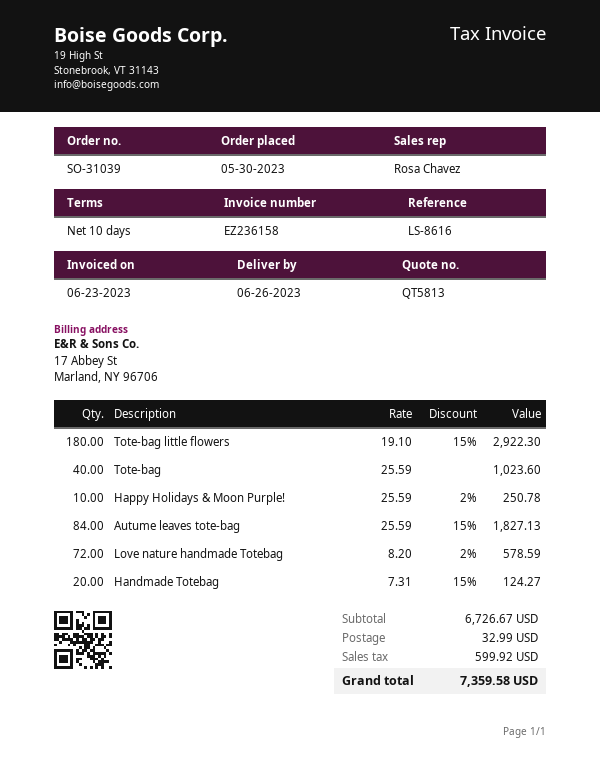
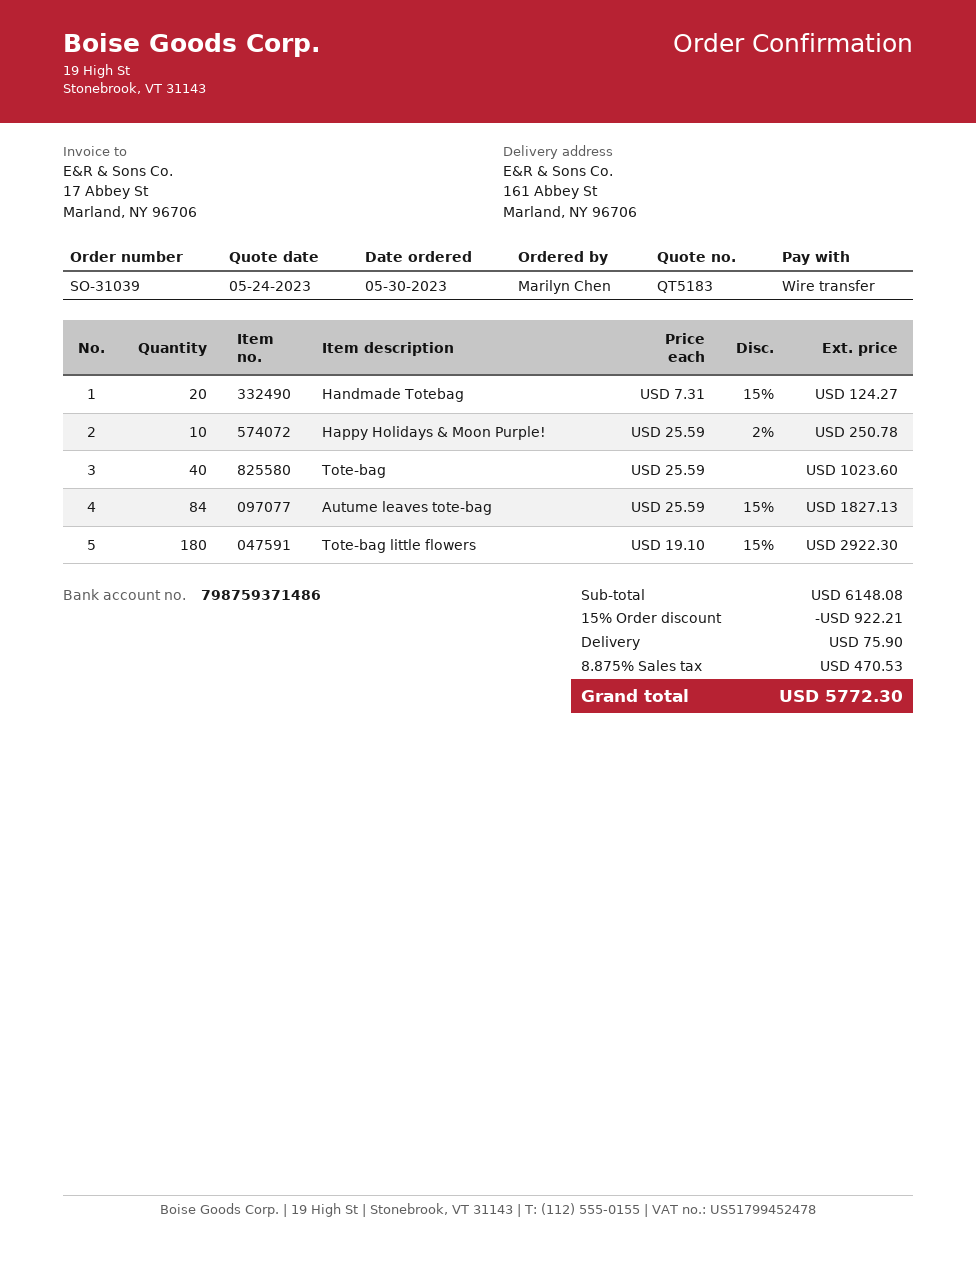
quote number: QT5813 -> QT5183
Love nature handmade Totebag: 72 x 8.20 - 2% = 578.59 -> none
subtotal: 6726.67 -> 6148.08
discount: none -> 15% = 922.21
shipping: 32.99 -> 75.90
tax: 599.92 -> 470.53
total: 7359.58 -> 5772.30

